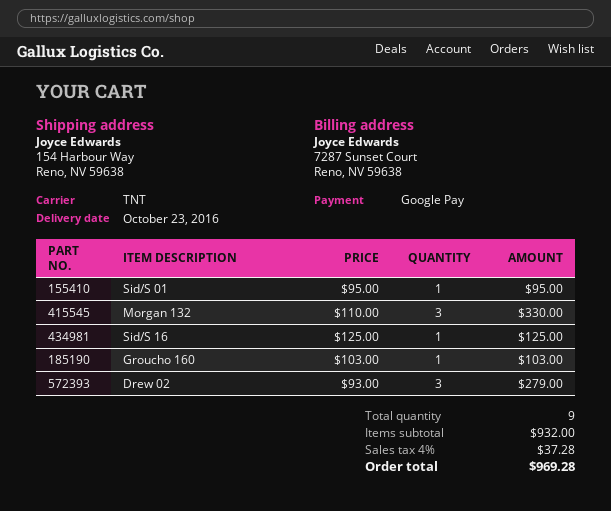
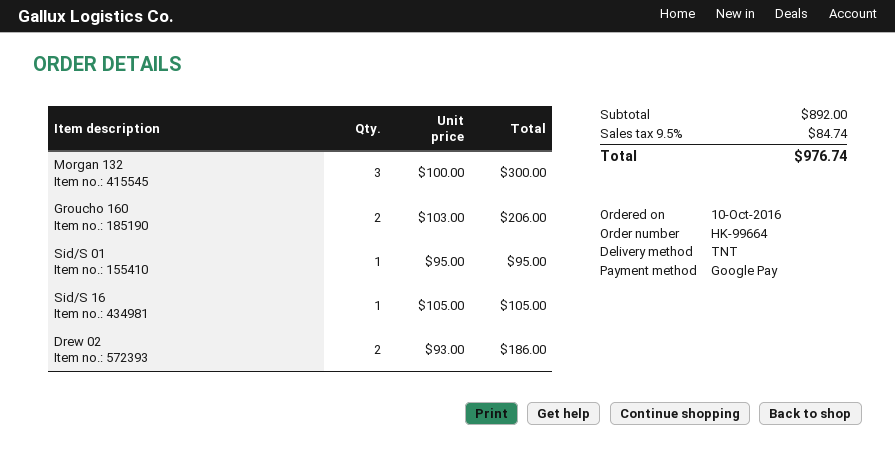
Morgan 132: 3 x 110.00 = 330.00 -> 3 x 100.00 = 300.00
Sid/S 16: 1 x 125.00 = 125.00 -> 1 x 105.00 = 105.00
Groucho 160: 1 x 103.00 = 103.00 -> 2 x 103.00 = 206.00
Drew 02: 3 x 93.00 = 279.00 -> 2 x 93.00 = 186.00
subtotal: 932.00 -> 892.00
tax: 4% = 37.28 -> 9.5% = 84.74
total: 969.28 -> 976.74

